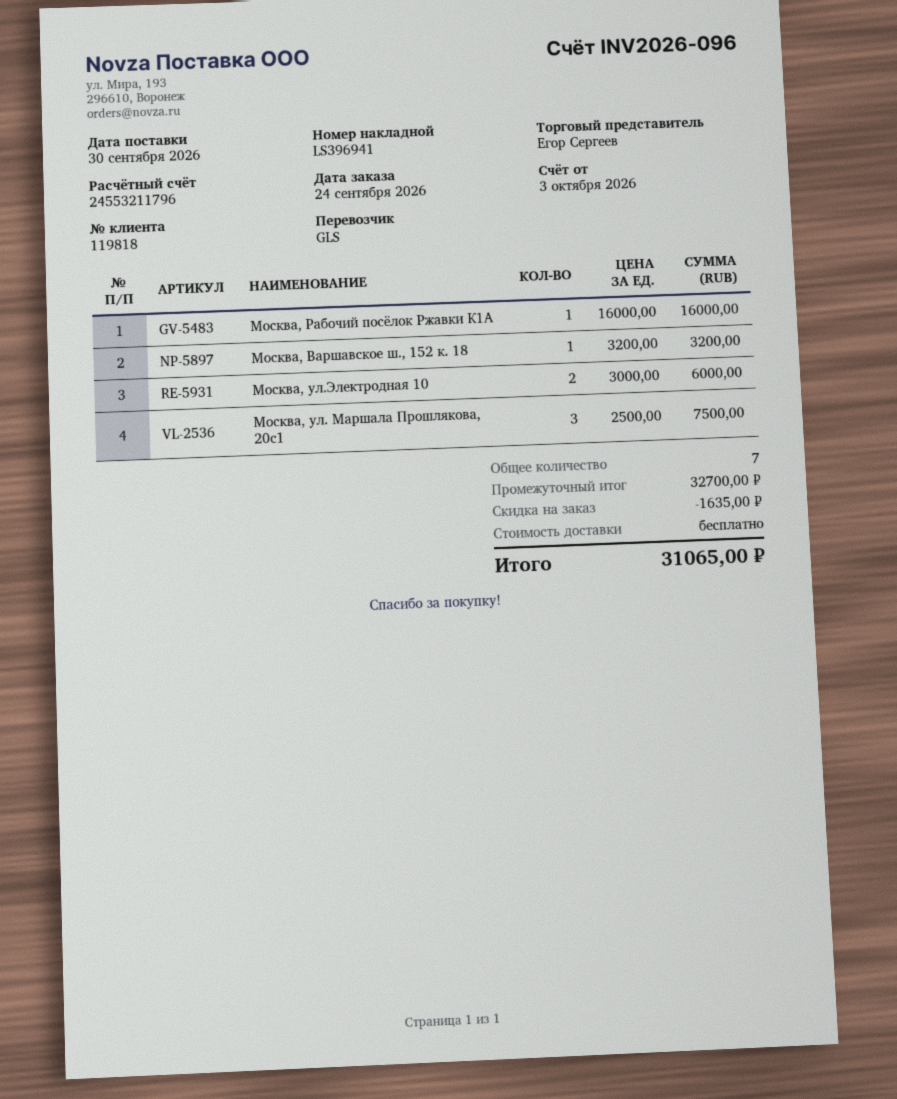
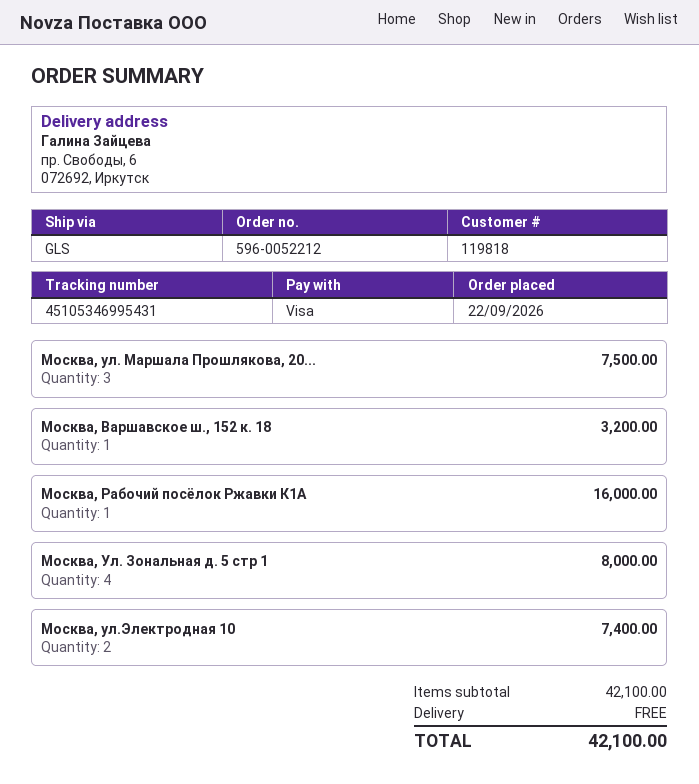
order date: 2026-09-24 -> 2026-09-22
Москва, ул.Электродная 10: 2 for 6000.00 -> 2 for 7400.00
Москва, Ул. Зональная д. 5 стр 1: none -> 4 for 8000.00
subtotal: 32700.00 -> 42100.00
discount: 1635.00 -> none
total: 31065.00 -> 42100.00

